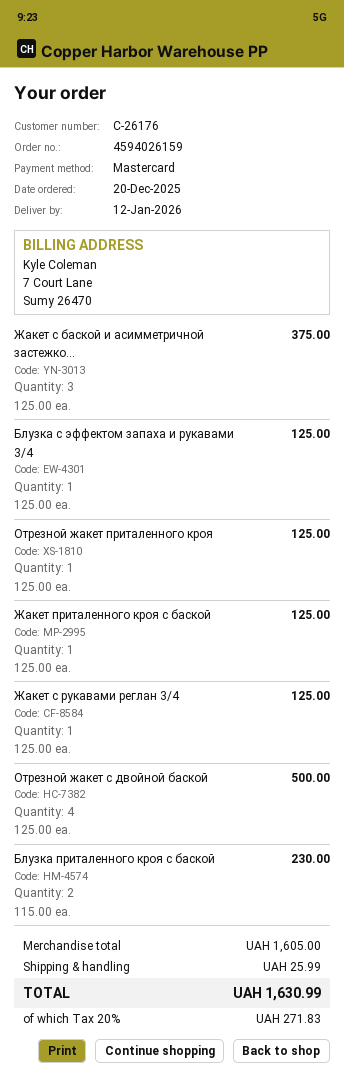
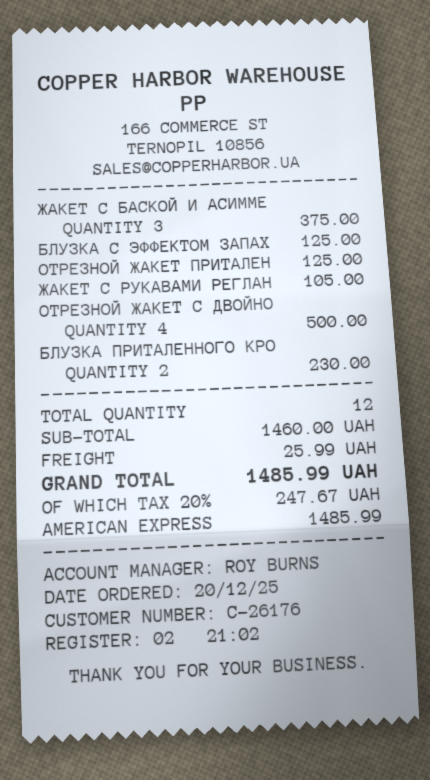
payment method: Mastercard -> American Express
Жакет приталенного кроя с баской: 1 for 125.00 -> none
Жакет с рукавами реглан 3/4: 1 for 125.00 -> 1 for 105.00
subtotal: 1605.00 -> 1460.00
tax: 20% = 271.83 -> 20% = 247.67
total: 1630.99 -> 1485.99

